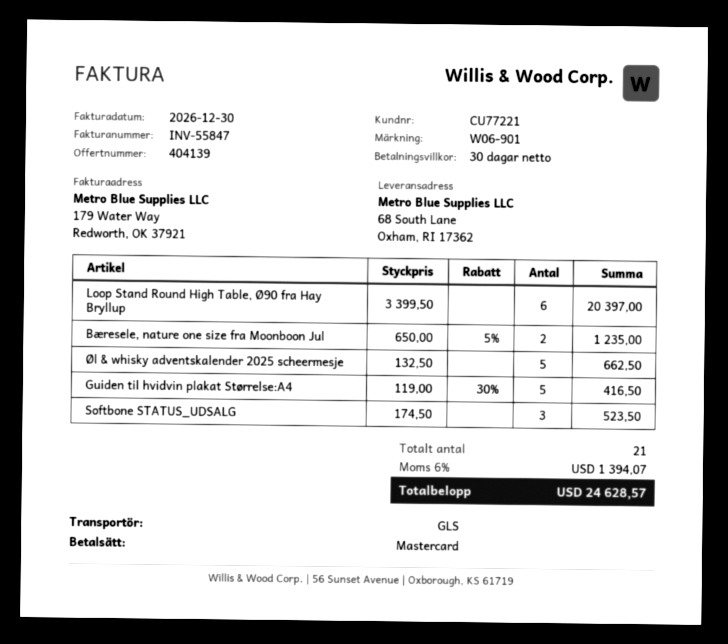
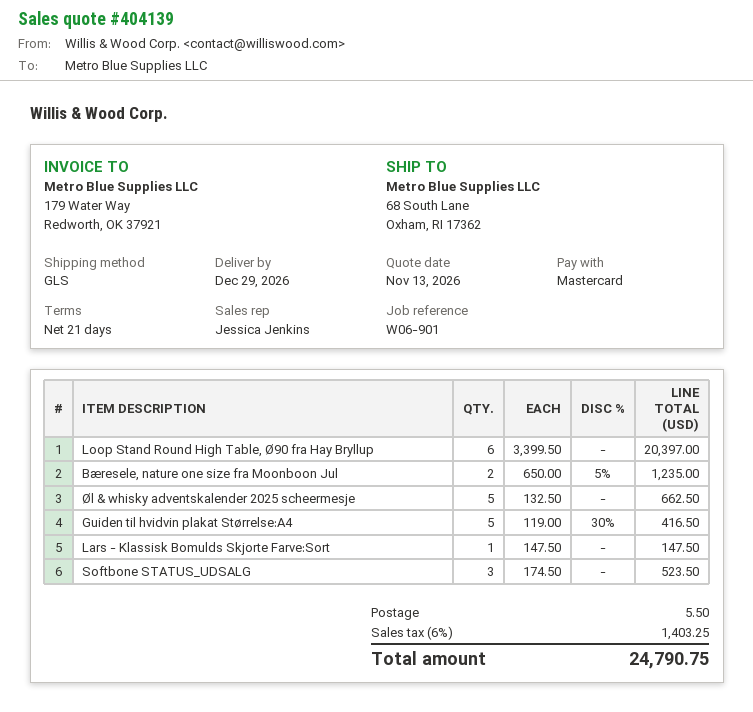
payment terms: 30 days -> 21 days
Lars - Klassisk Bomulds Skjorte Farve:Sort: none -> 1 x 147.50 = 147.50
shipping: none -> 5.50
tax: 6% = 1394.07 -> 6% = 1403.25
total: 24628.57 -> 24790.75

